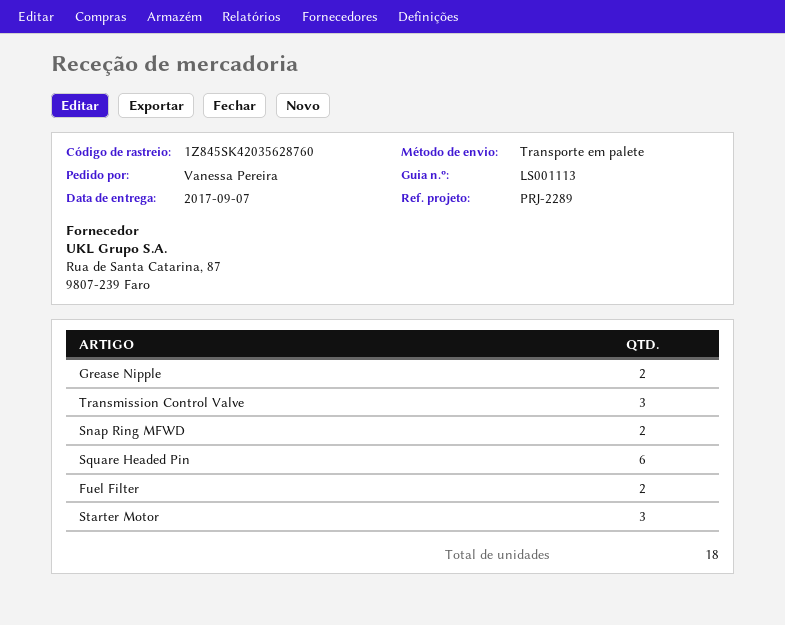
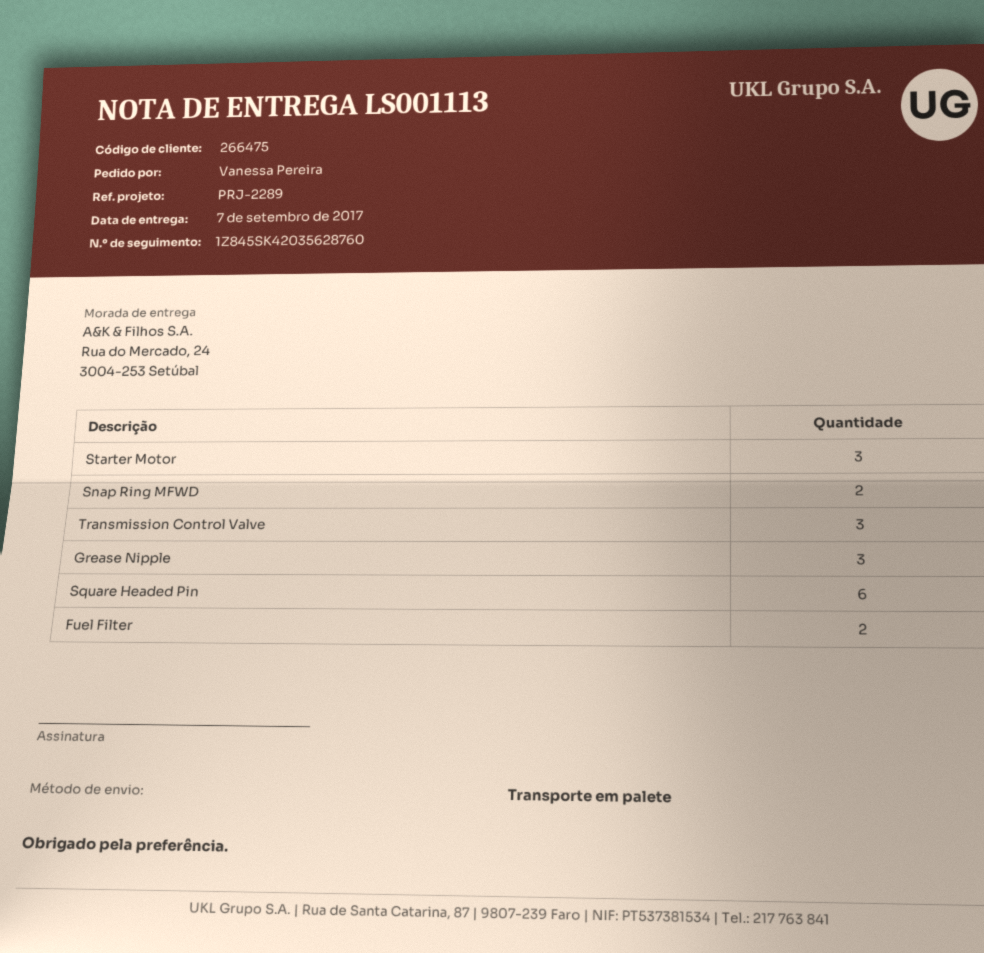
Grease Nipple: 2 -> 3

